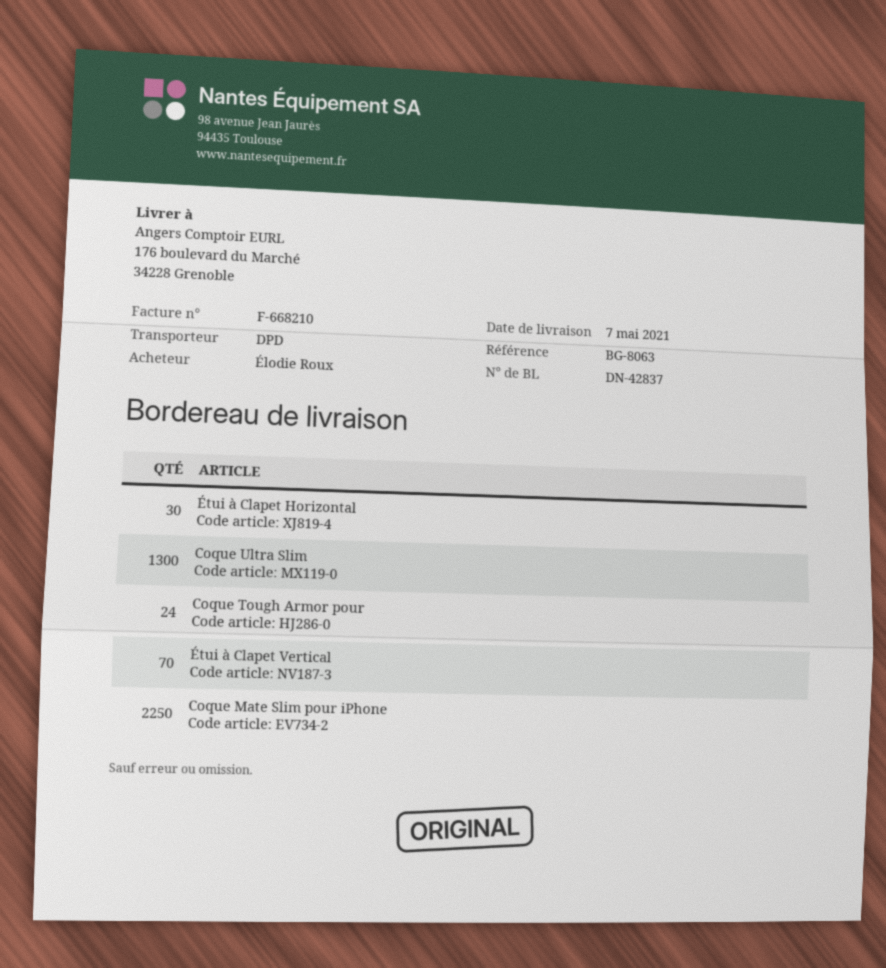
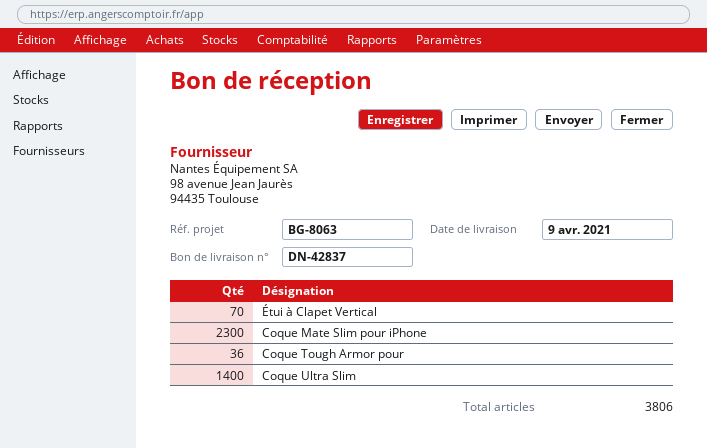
delivery date: 2021-05-07 -> 2021-04-09
Étui à Clapet Horizontal: 30 -> none
Coque Ultra Slim: 1300 -> 1400
Coque Tough Armor pour: 24 -> 36
Coque Mate Slim pour iPhone: 2250 -> 2300

